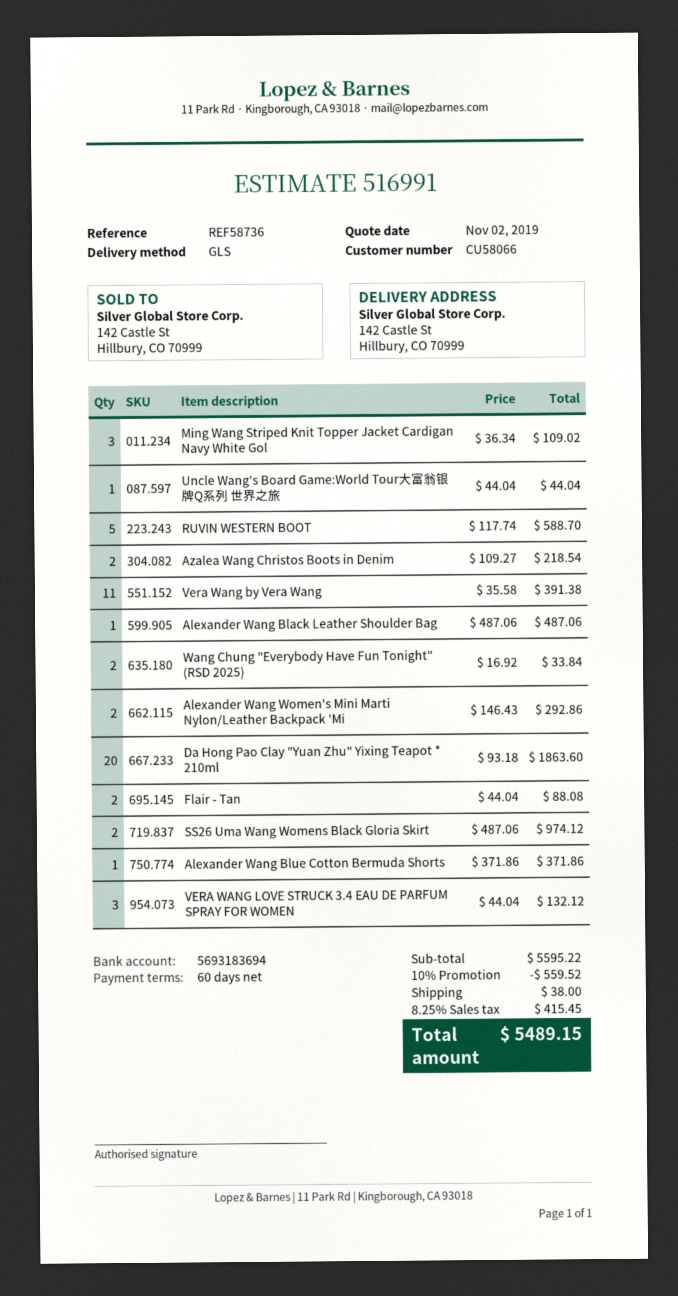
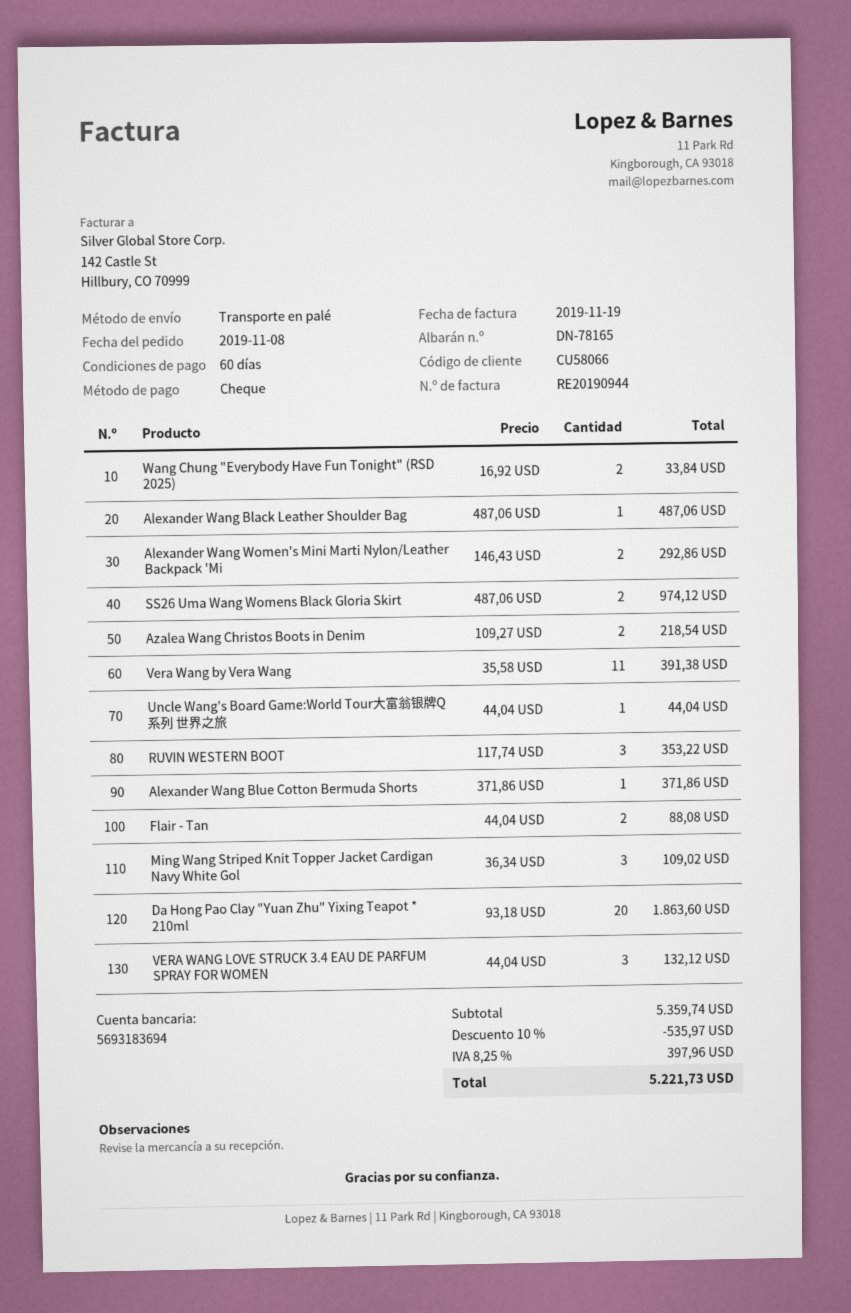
shipping method: GLS -> pallet freight
RUVIN WESTERN BOOT: 5 x 117.74 = 588.70 -> 3 x 117.74 = 353.22
subtotal: 5595.22 -> 5359.74
discount: 10% = 559.52 -> 10% = 535.97
shipping: 38.00 -> none
tax: 8.25% = 415.45 -> 8.25% = 397.96
total: 5489.15 -> 5221.73

